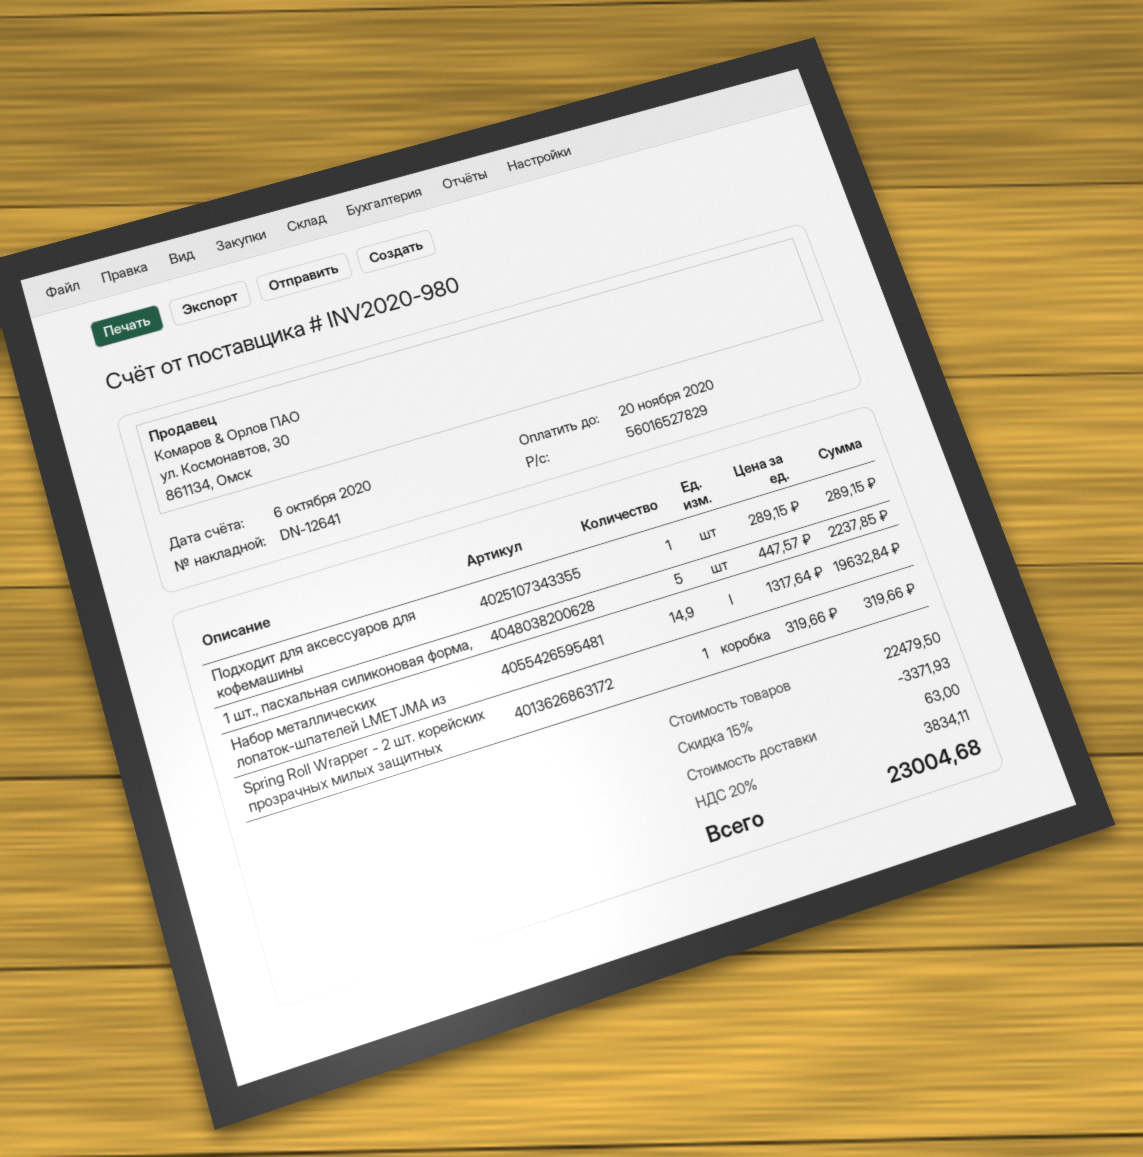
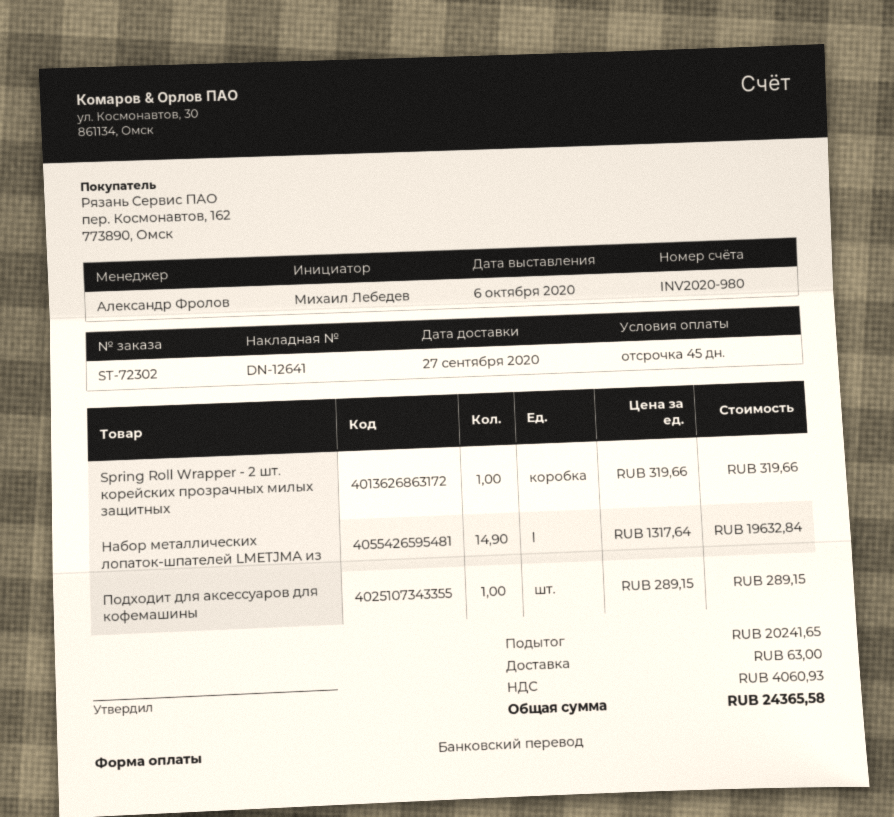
1 шт., пасхальная силиконовая форма,: 5 x 447.57 = 2237.85 -> none
subtotal: 22479.50 -> 20241.65
discount: 15% = 3371.93 -> none
tax: 3834.11 -> 4060.93
total: 23004.68 -> 24365.58

